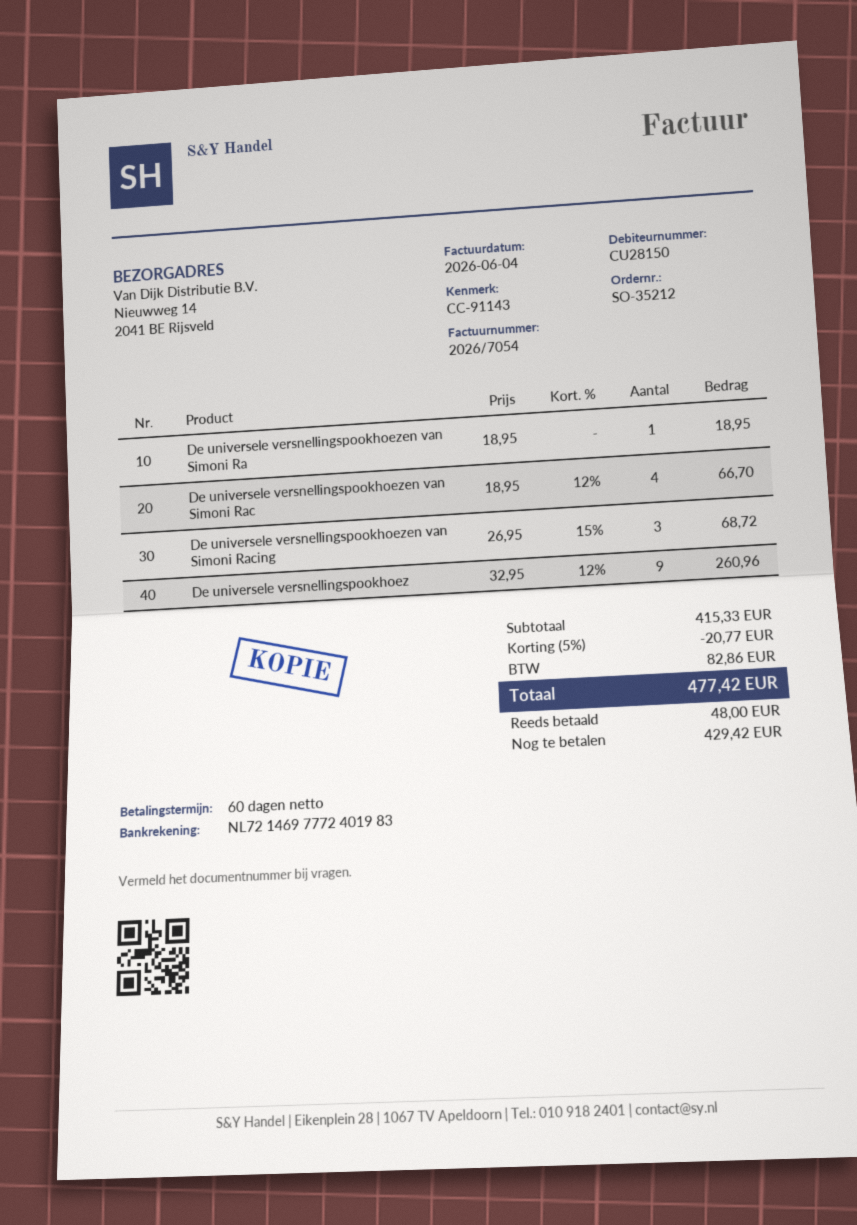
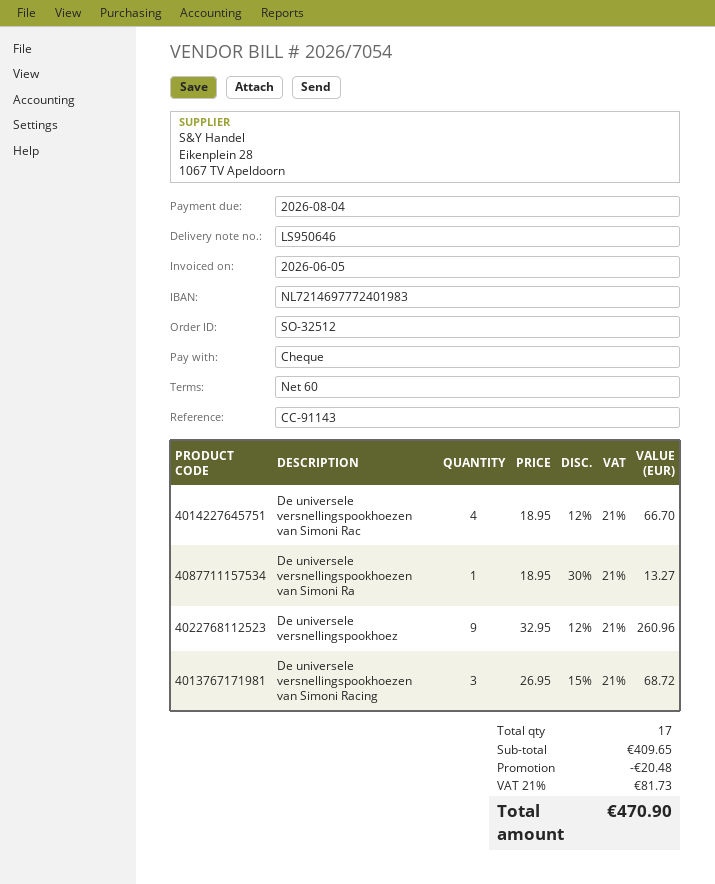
order number: SO-35212 -> SO-32512
invoice date: 2026-06-04 -> 2026-06-05
De universele versnellingspookhoezen van Simoni Ra: 1 x 18.95 = 18.95 -> 1 x 18.95 - 30% = 13.27
subtotal: 415.33 -> 409.65
discount: 20.77 -> 20.48
tax: 82.86 -> 81.73
total: 477.42 -> 470.90

